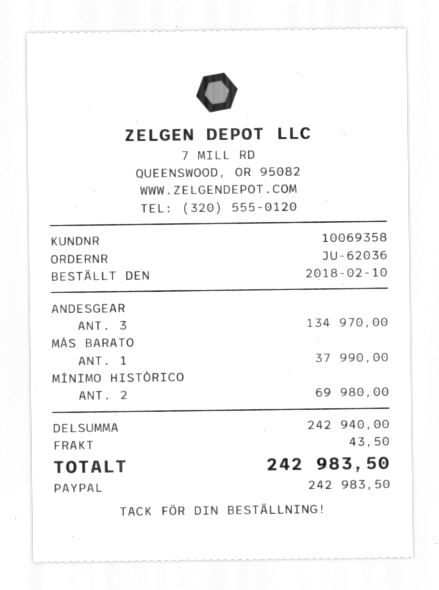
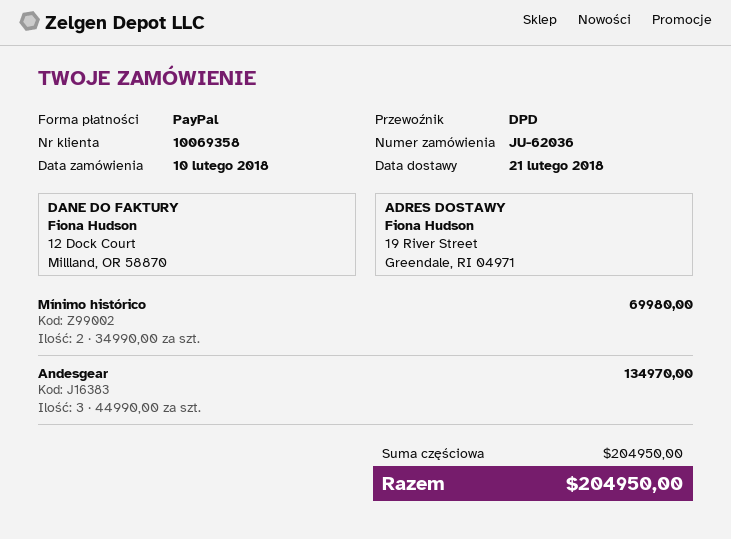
MÁS BARATO: 1 for 37990.00 -> none
subtotal: 242940.00 -> 204950.00
shipping: 43.50 -> none
total: 242983.50 -> 204950.00

